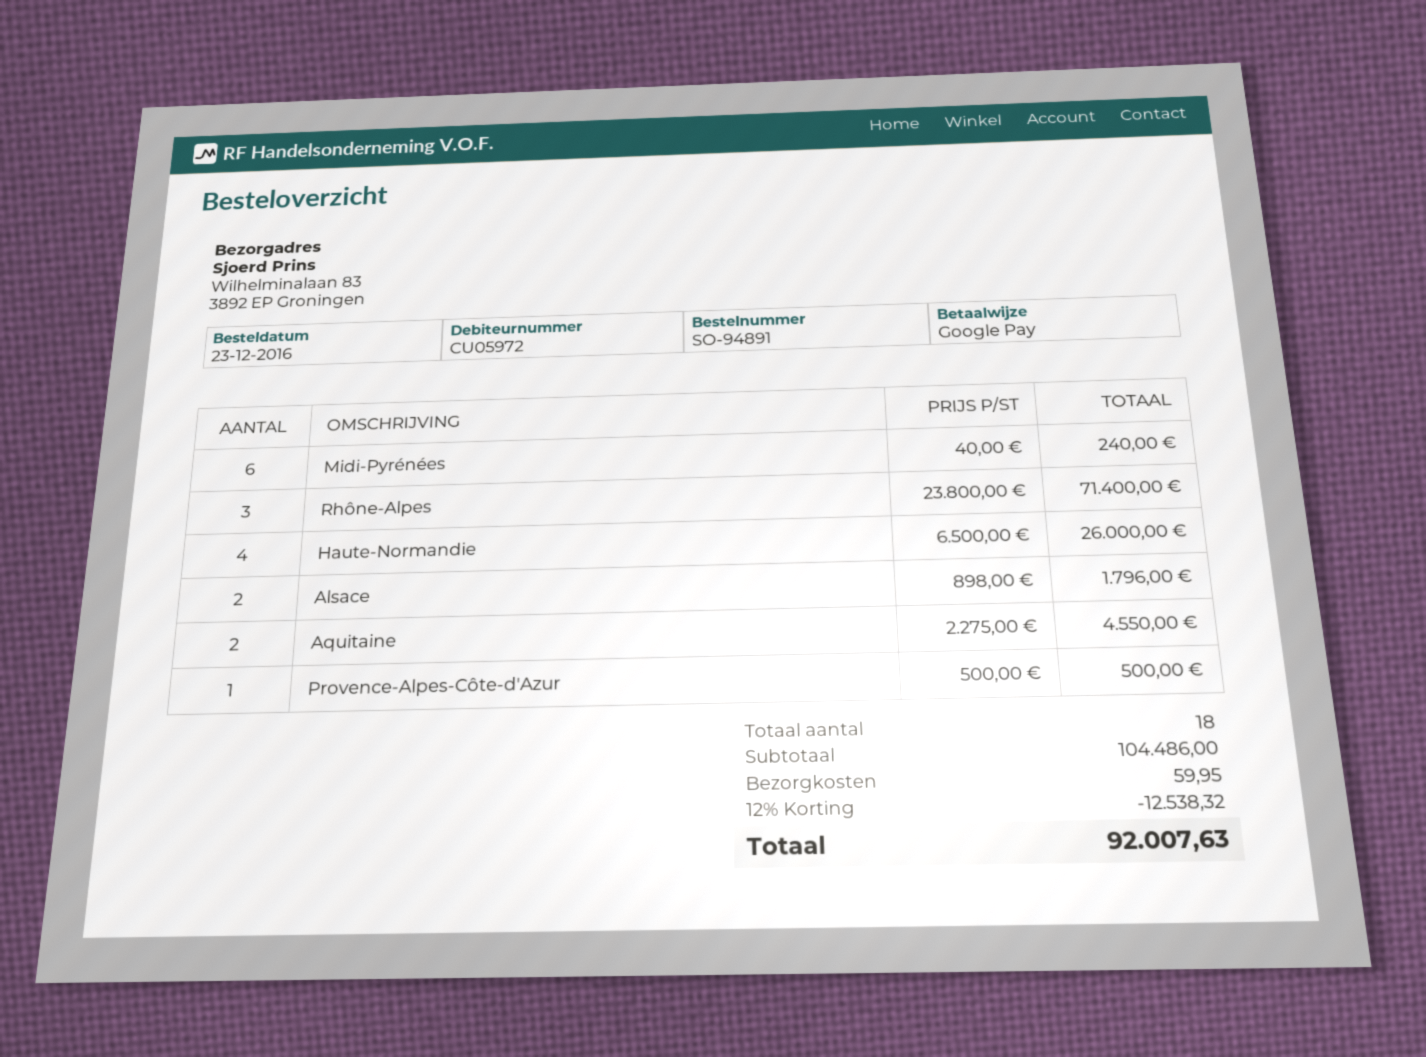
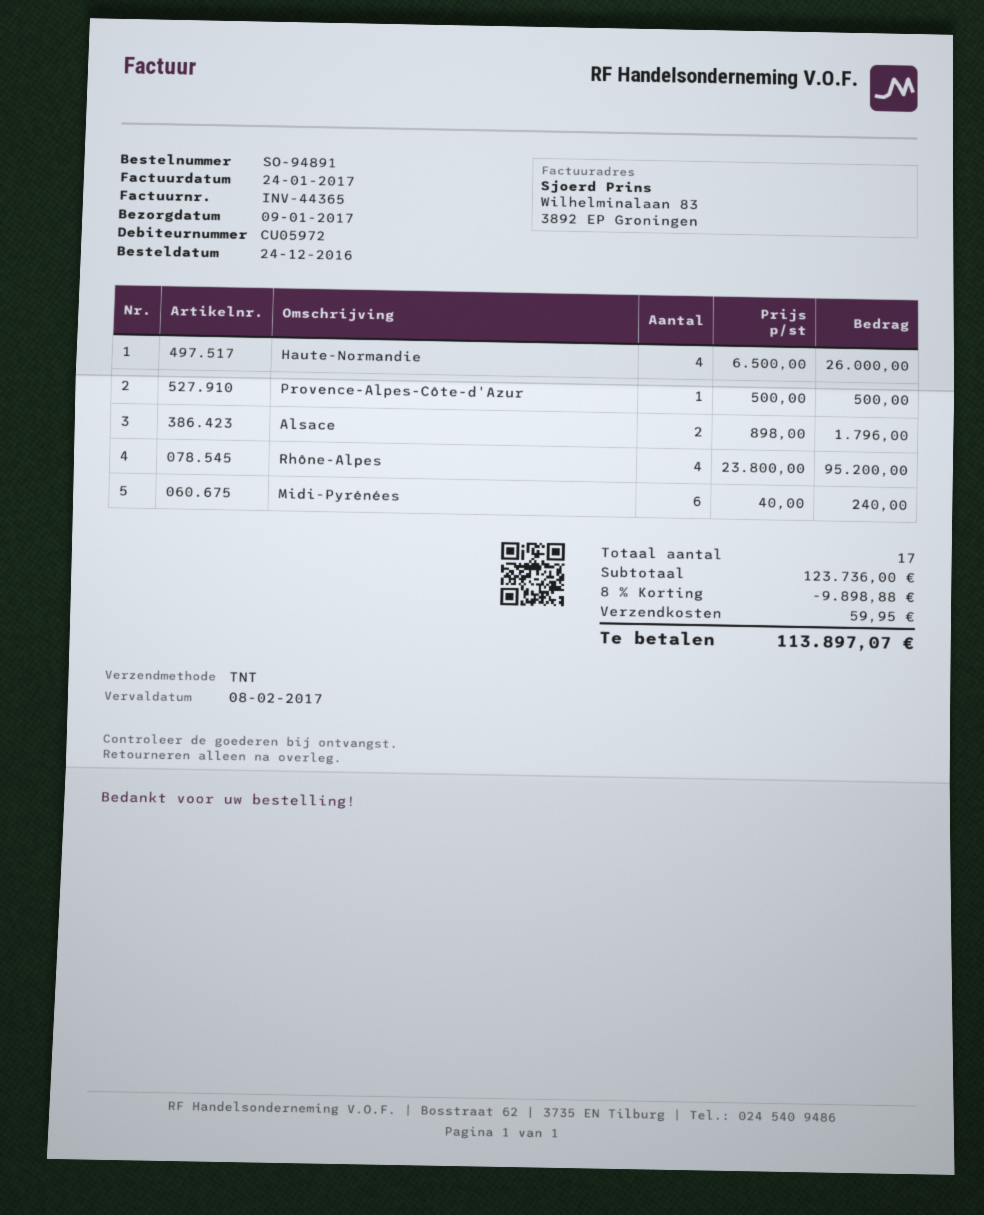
order date: 2016-12-23 -> 2016-12-24
Rhône-Alpes: 3 x 23800.00 = 71400.00 -> 4 x 23800.00 = 95200.00
Aquitaine: 2 x 2275.00 = 4550.00 -> none
total quantity: 18 -> 17
subtotal: 104486.00 -> 123736.00
discount: 12% = 12538.32 -> 8% = 9898.88
total: 92007.63 -> 113897.07

